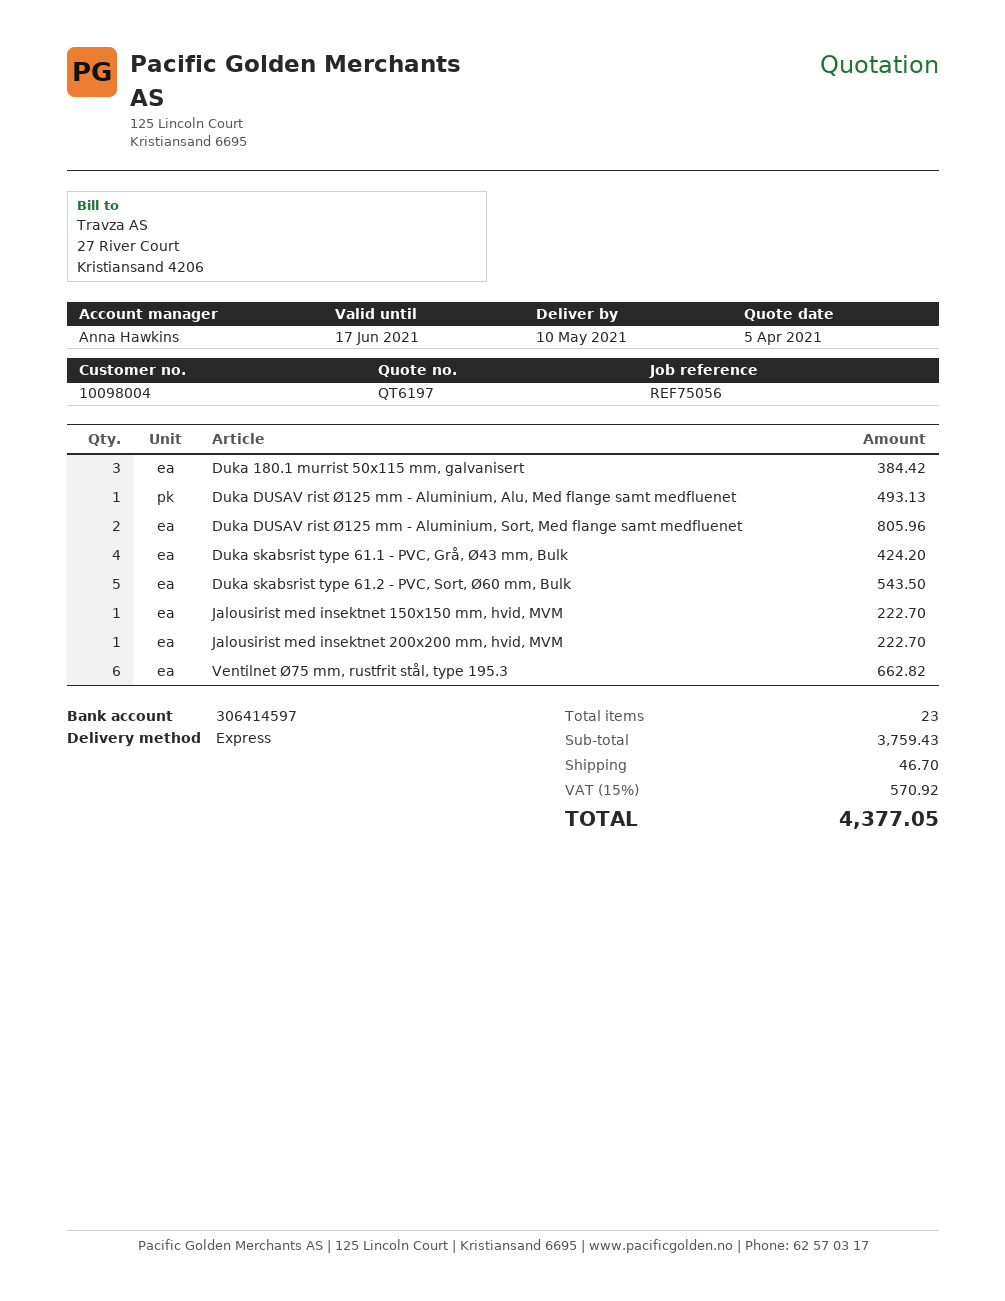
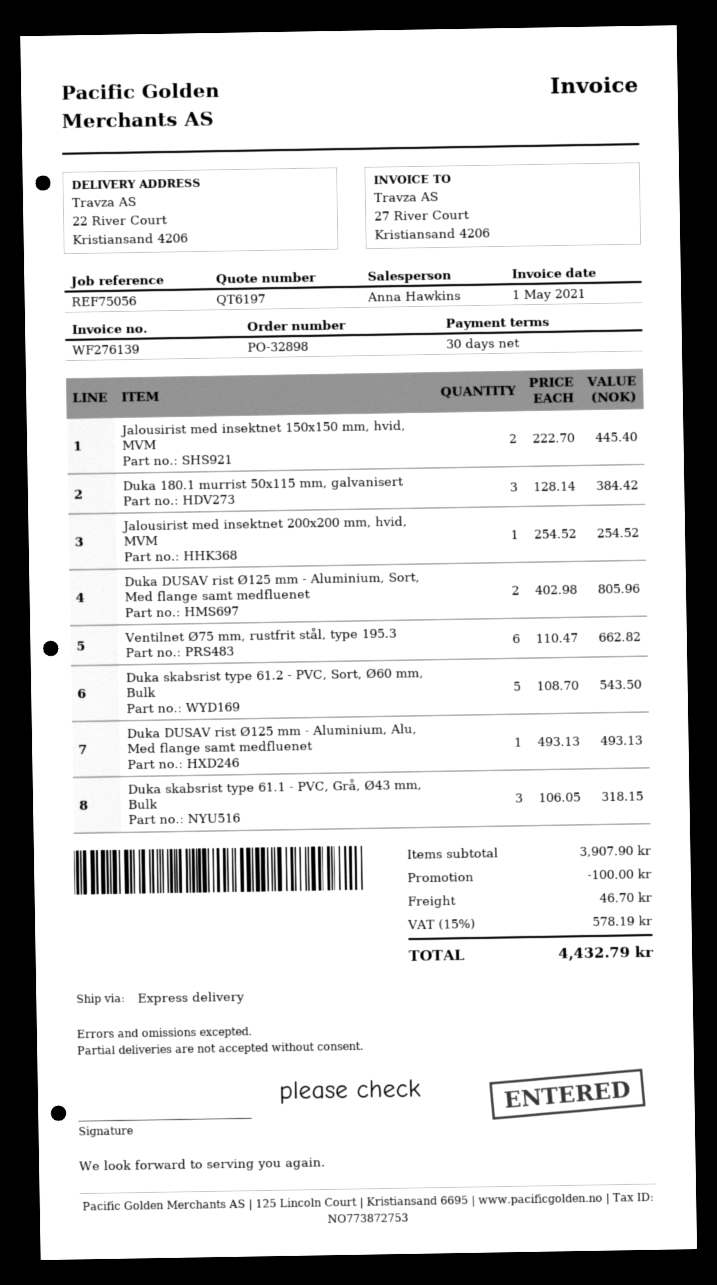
Duka skabsrist type 61.1 - PVC, Grå, Ø43 mm, Bulk: 4 for 424.20 -> 3 for 318.15
Jalousirist med insektnet 150x150 mm, hvid, MVM: 1 for 222.70 -> 2 for 445.40
Jalousirist med insektnet 200x200 mm, hvid, MVM: 1 for 222.70 -> 1 for 254.52
subtotal: 3759.43 -> 3907.90
discount: none -> 100.00
tax: 15% = 570.92 -> 15% = 578.19
total: 4377.05 -> 4432.79

